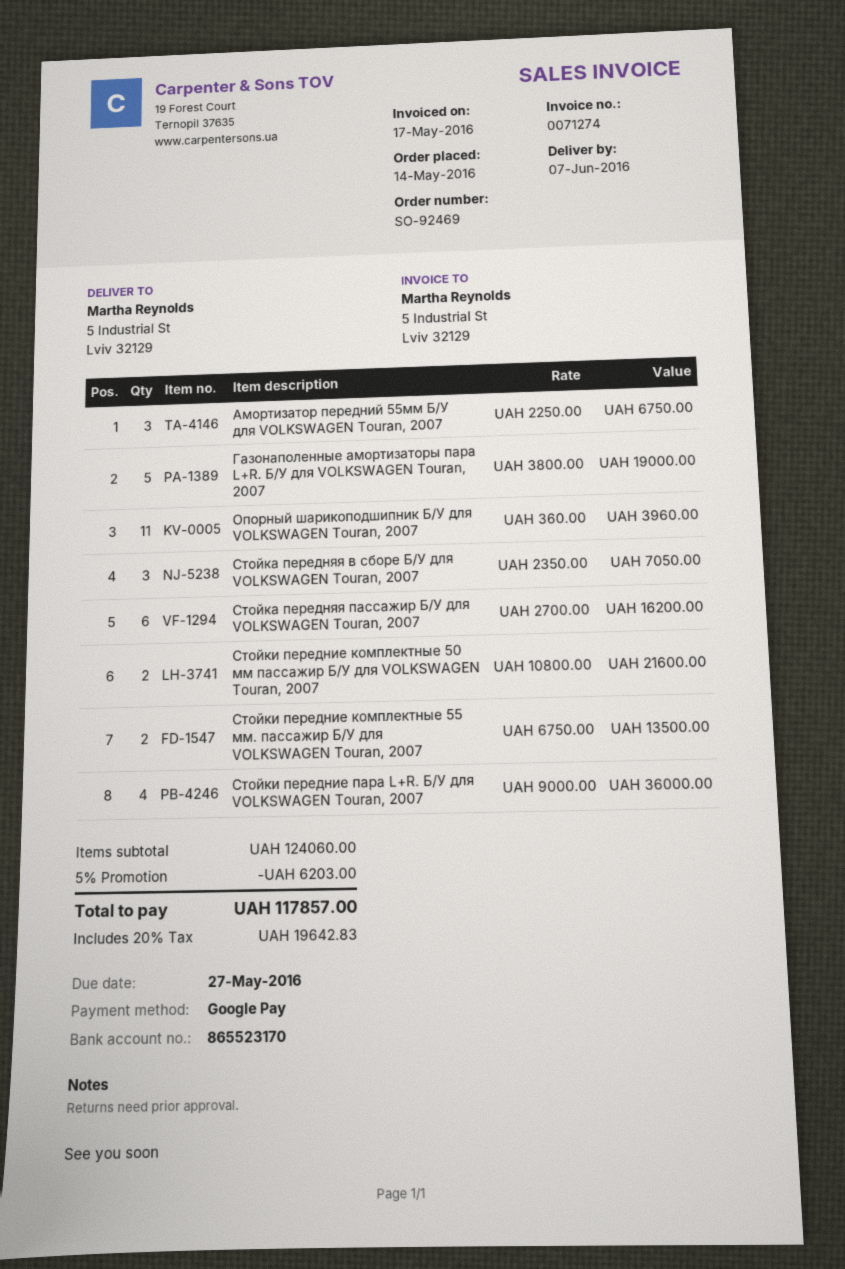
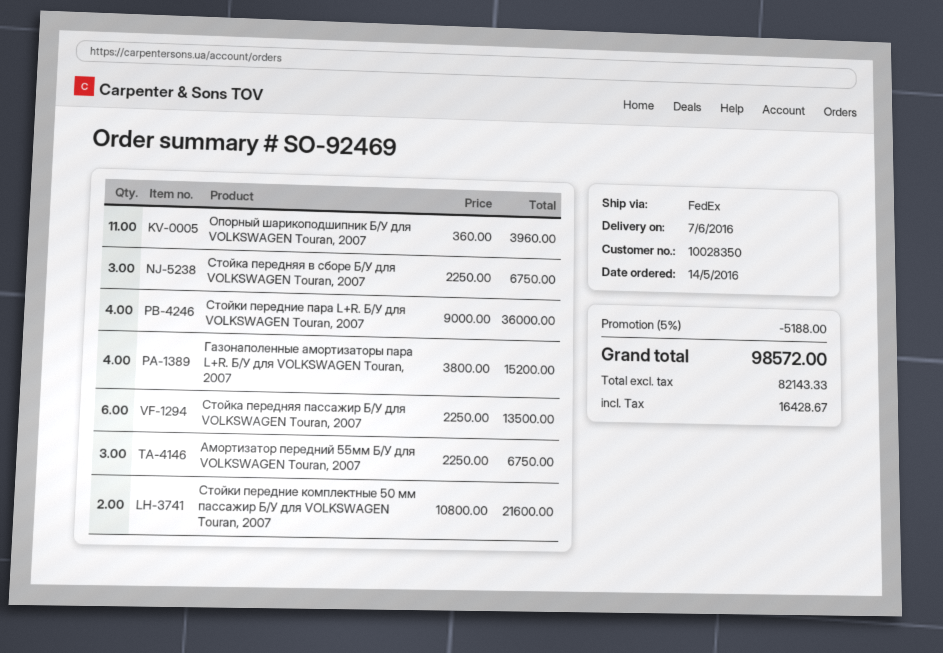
Газонаполенные амортизаторы пара L+R. Б/У для VOLKSWAGEN Touran, 2007: 5 x 3800.00 = 19000.00 -> 4 x 3800.00 = 15200.00
Стойка передняя в сборе Б/У для VOLKSWAGEN Touran, 2007: 3 x 2350.00 = 7050.00 -> 3 x 2250.00 = 6750.00
Стойка передняя пассажир Б/У для VOLKSWAGEN Touran, 2007: 6 x 2700.00 = 16200.00 -> 6 x 2250.00 = 13500.00
Стойки передние комплектные 55 мм. пассажир Б/У для VOLKSWAGEN Touran, 2007: 2 x 6750.00 = 13500.00 -> none
discount: 5% = 6203.00 -> 5% = 5188.00
tax: 19642.83 -> 16428.67
total: 117857.00 -> 98572.00

